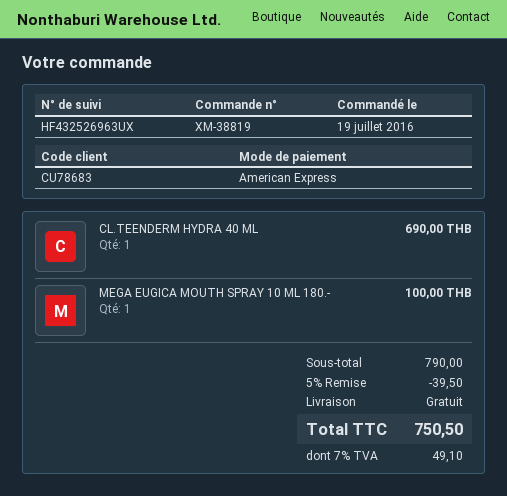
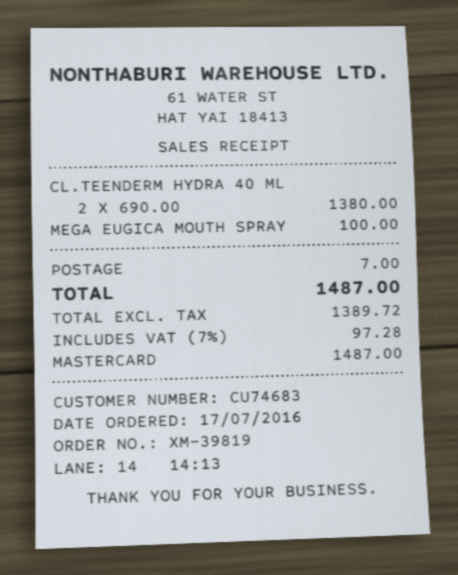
order number: XM-38819 -> XM-39819
order date: 2016-07-19 -> 2016-07-17
customer number: CU78683 -> CU74683
payment method: American Express -> Mastercard
CL.TEENDERM HYDRA 40 ML: 1 for 690.00 -> 2 for 1380.00
discount: 5% = 39.50 -> none
shipping: 0.00 -> 7.00
tax: 7% = 49.10 -> 7% = 97.28
total: 750.50 -> 1487.00

